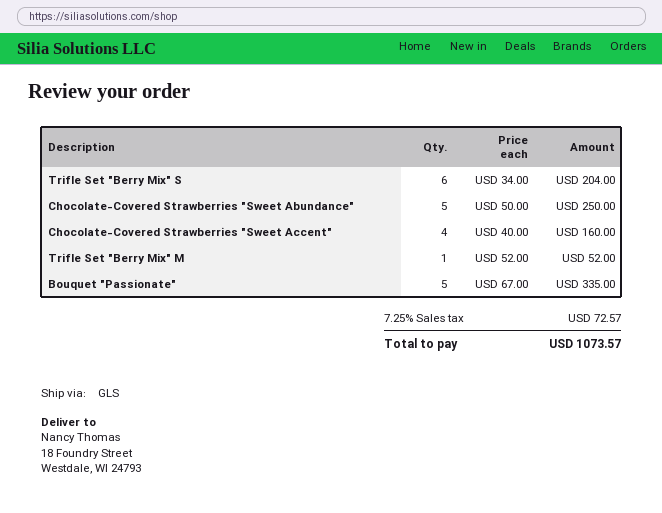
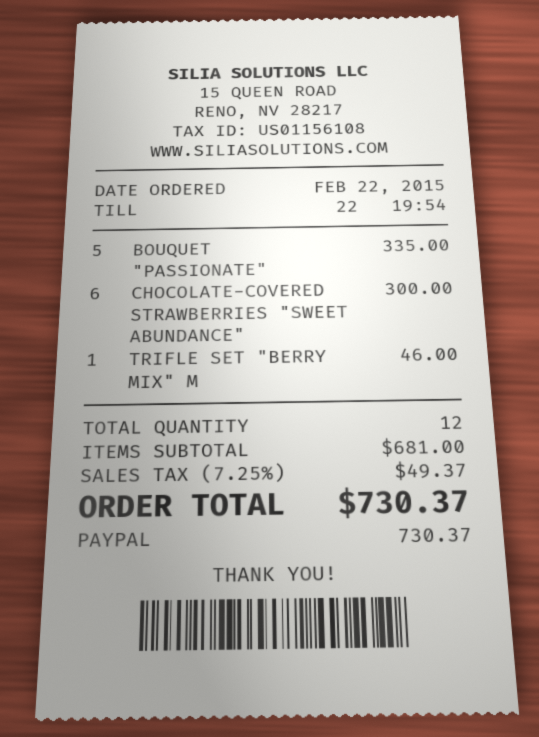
Trifle Set "Berry Mix" S: 6 for 204.00 -> none
Chocolate-Covered Strawberries "Sweet Abundance": 5 for 250.00 -> 6 for 300.00
Chocolate-Covered Strawberries "Sweet Accent": 4 for 160.00 -> none
Trifle Set "Berry Mix" M: 1 for 52.00 -> 1 for 46.00
tax: 7.25% = 72.57 -> 7.25% = 49.37
total: 1073.57 -> 730.37

